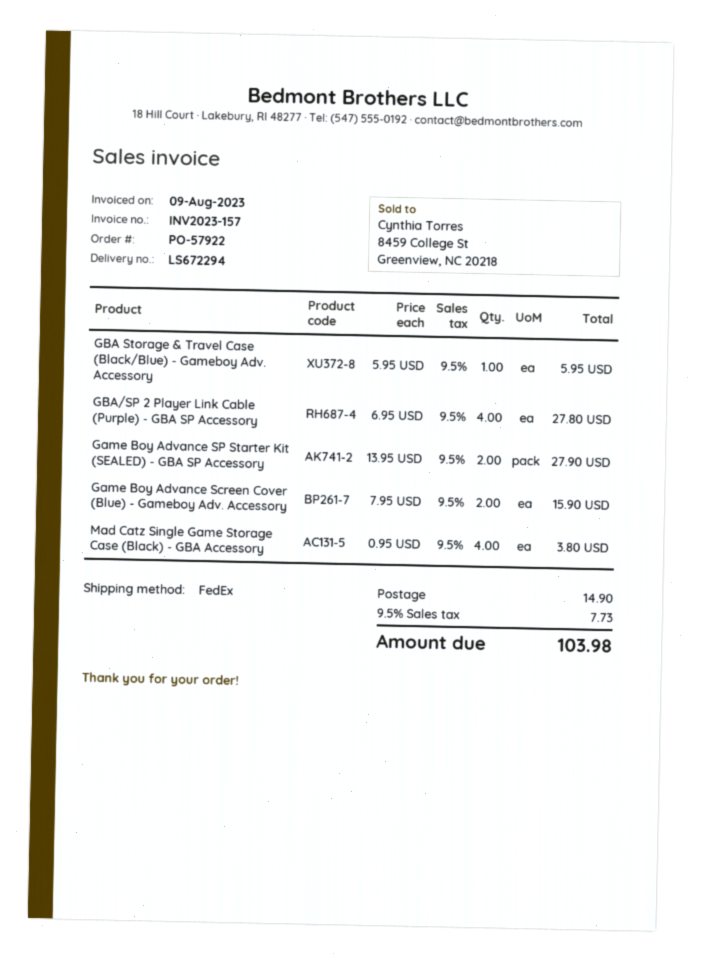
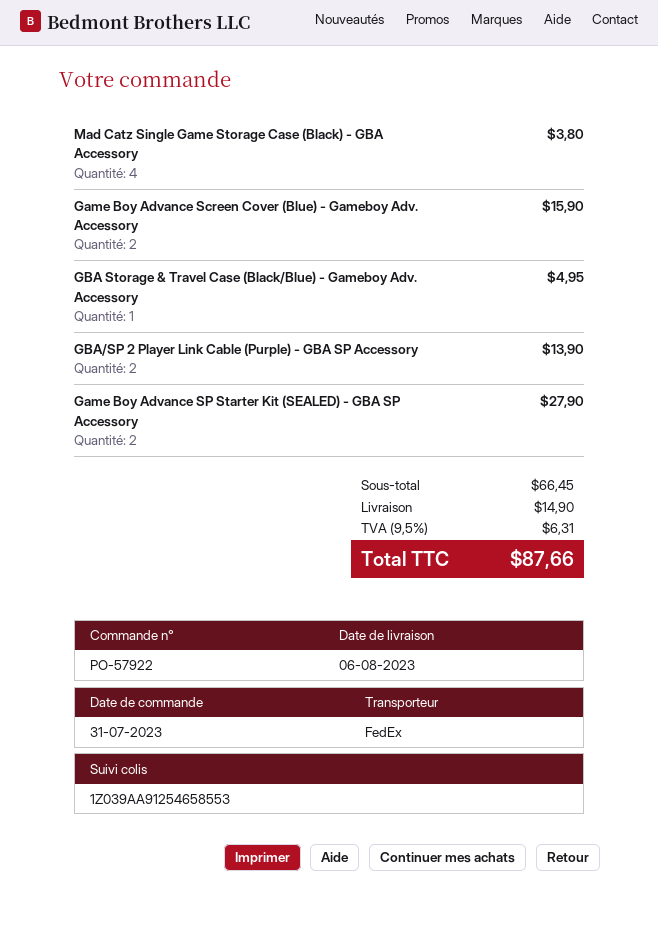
GBA Storage & Travel Case (Black/Blue) - Gameboy Adv. Accessory: 1 for 5.95 -> 1 for 4.95
GBA/SP 2 Player Link Cable (Purple) - GBA SP Accessory: 4 for 27.80 -> 2 for 13.90
tax: 9.5% = 7.73 -> 9.5% = 6.31
total: 103.98 -> 87.66

